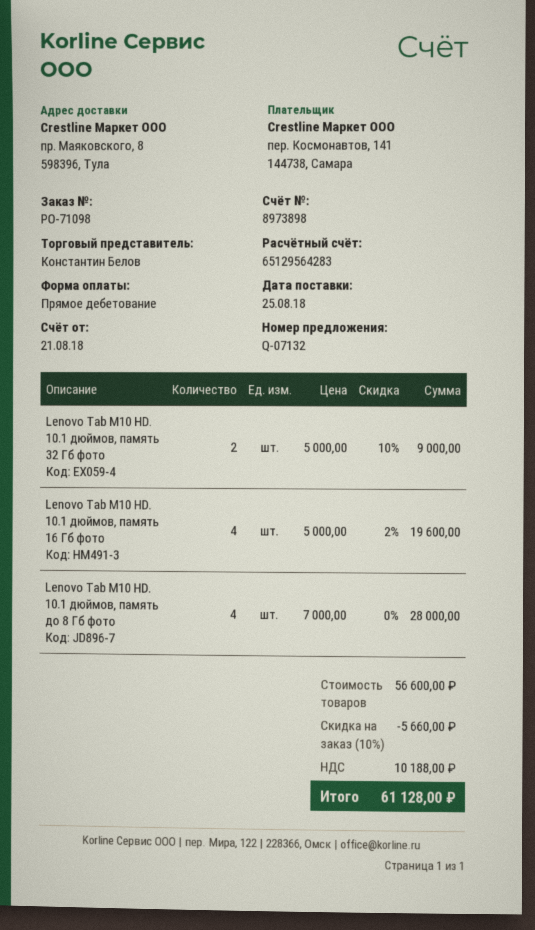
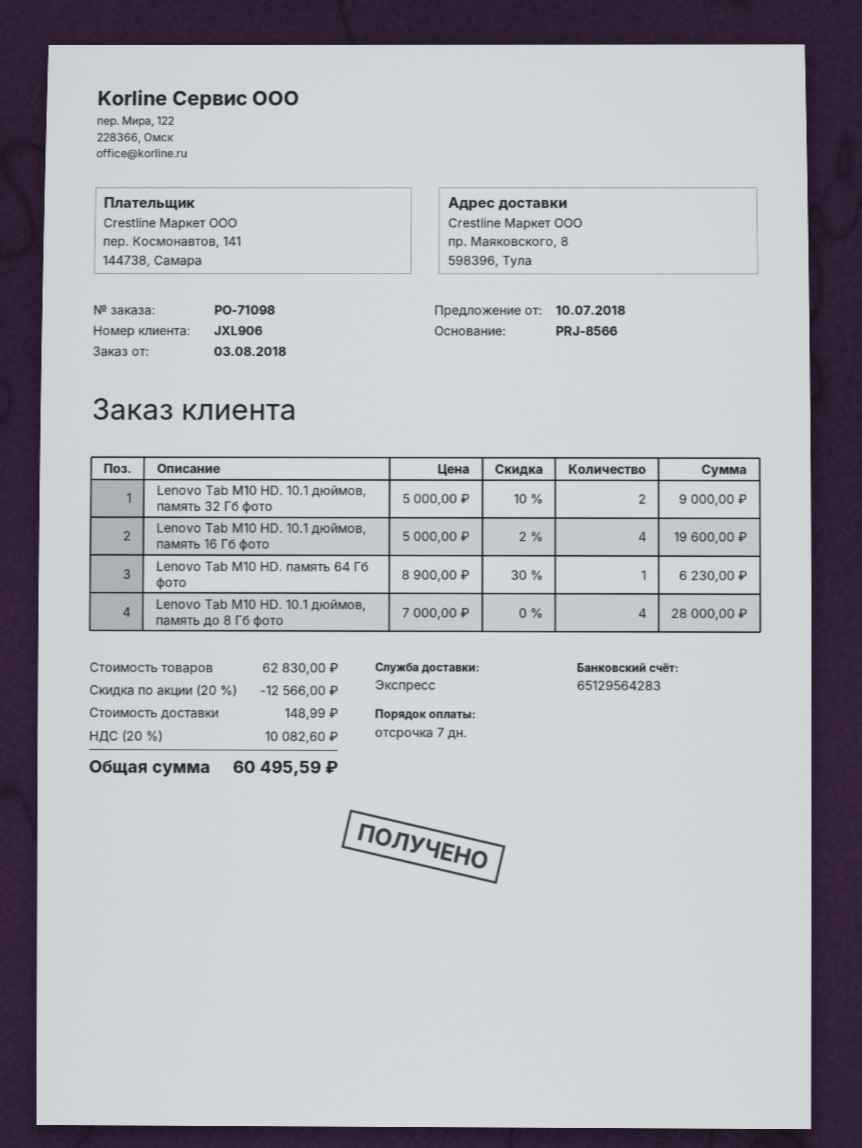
Lenovo Tab M10 HD. память 64 Гб фото: none -> 1 x 8900.00 - 30% = 6230.00
subtotal: 56600.00 -> 62830.00
discount: 10% = 5660.00 -> 20% = 12566.00
shipping: none -> 148.99
tax: 10188.00 -> 10082.60
total: 61128.00 -> 60495.59

